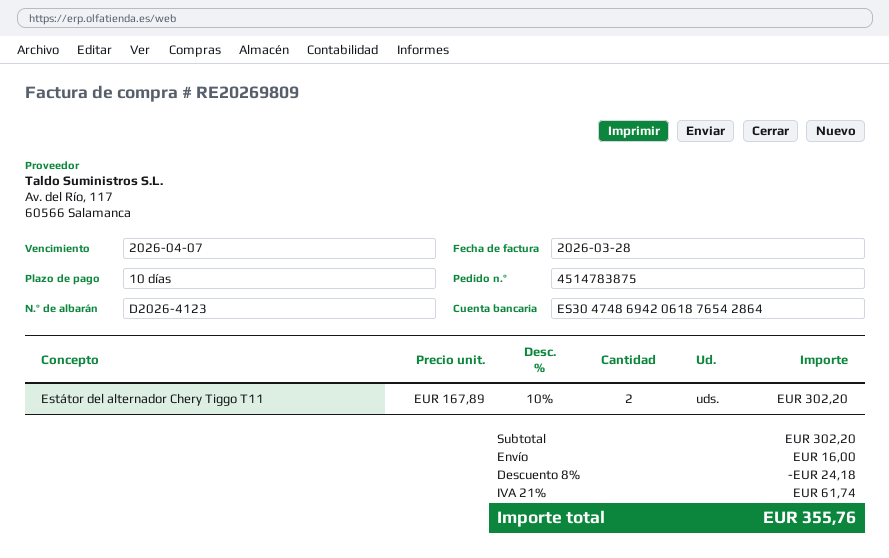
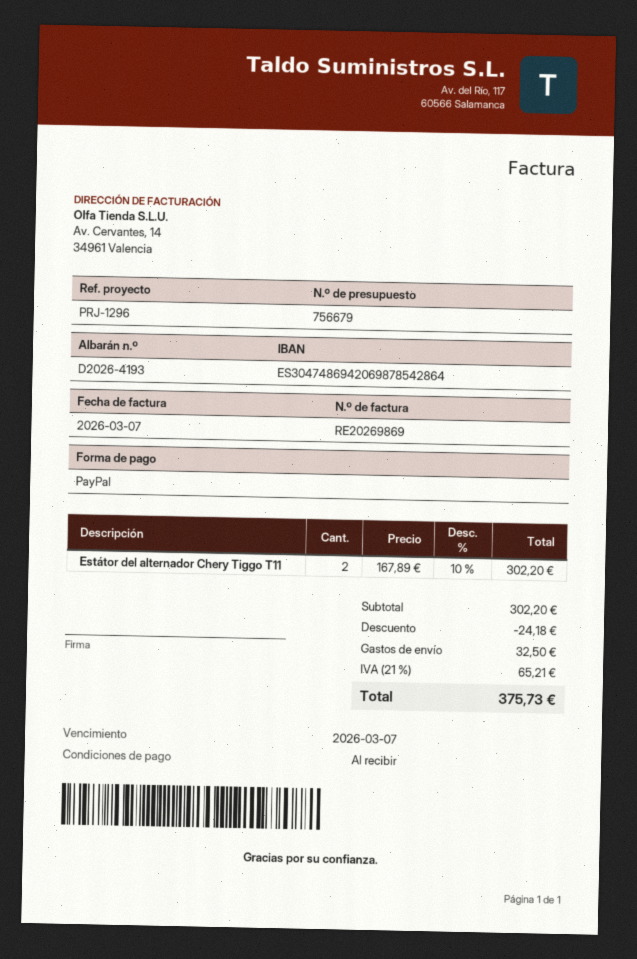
delivery note number: D2026-4123 -> D2026-4193
invoice number: RE20269809 -> RE20269869
invoice date: 2026-03-28 -> 2026-03-07
payment terms: 10 days -> on receipt
due date: 2026-04-07 -> 2026-03-07
bank account: ES3047486942061876542864 -> ES3047486942069878542864
shipping: 16.00 -> 32.50
tax: 21% = 61.74 -> 21% = 65.21
total: 355.76 -> 375.73

